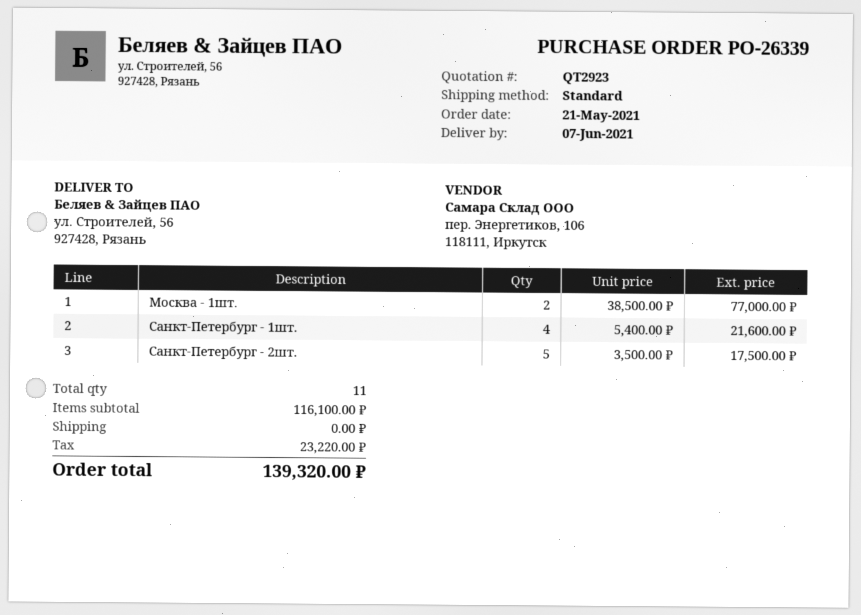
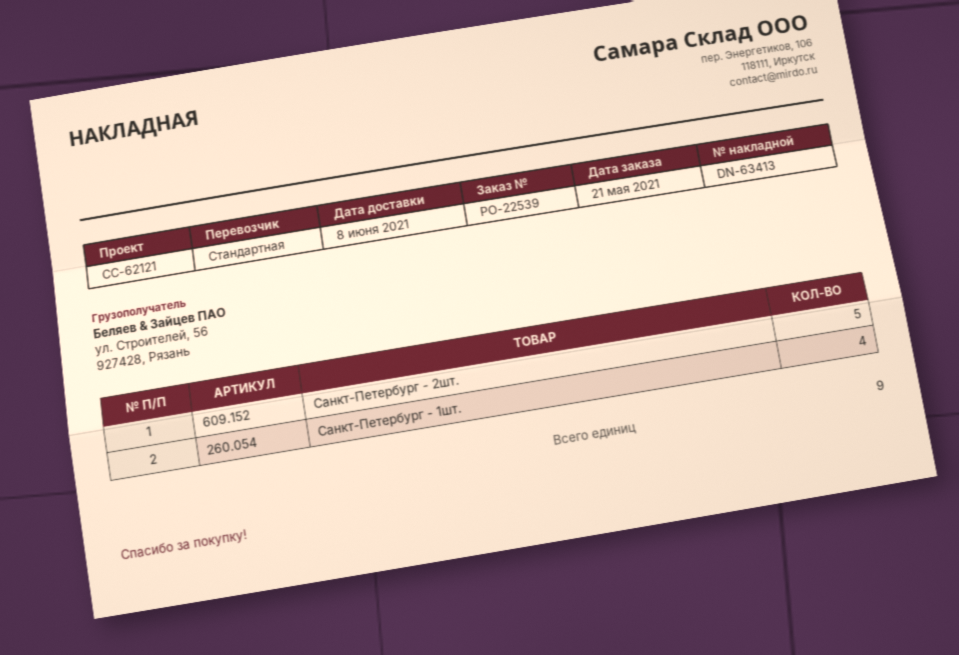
order number: PO-26339 -> PO-22539
delivery date: 2021-06-07 -> 2021-06-08
Москва - 1шт.: 2 -> none
total quantity: 11 -> 9

